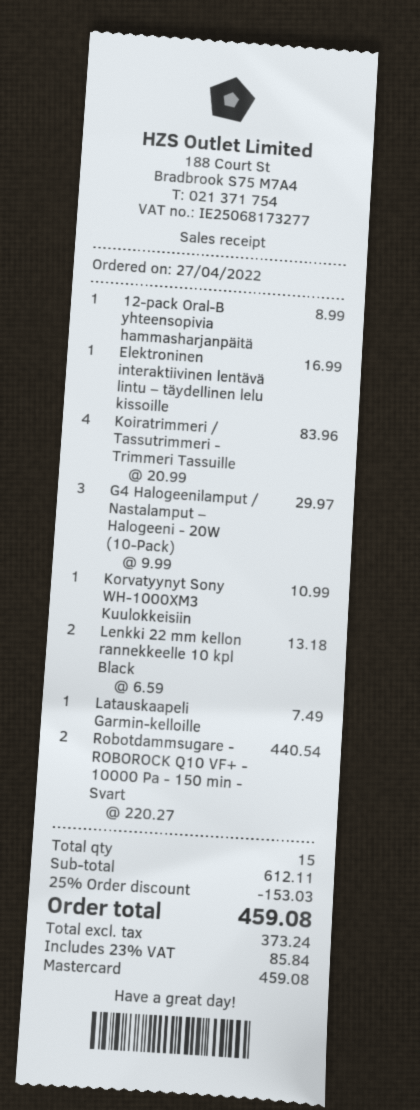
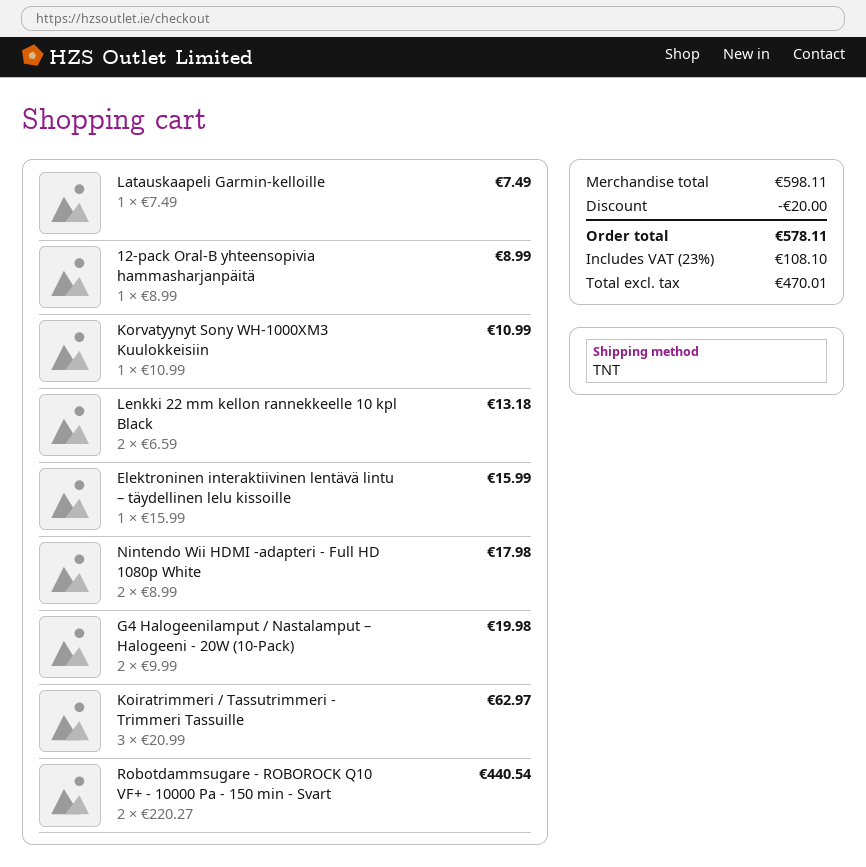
Elektroninen interaktiivinen lentävä lintu – täydellinen lelu kissoille: 1 x 16.99 = 16.99 -> 1 x 15.99 = 15.99
Koiratrimmeri / Tassutrimmeri - Trimmeri Tassuille: 4 x 20.99 = 83.96 -> 3 x 20.99 = 62.97
G4 Halogeenilamput / Nastalamput – Halogeeni - 20W (10-Pack): 3 x 9.99 = 29.97 -> 2 x 9.99 = 19.98
Nintendo Wii HDMI -adapteri - Full HD 1080p White: none -> 2 x 8.99 = 17.98
subtotal: 612.11 -> 598.11
discount: 153.03 -> 20.00
net: 373.24 -> 470.01
tax: 23% = 85.84 -> 23% = 108.10
total: 459.08 -> 578.11

